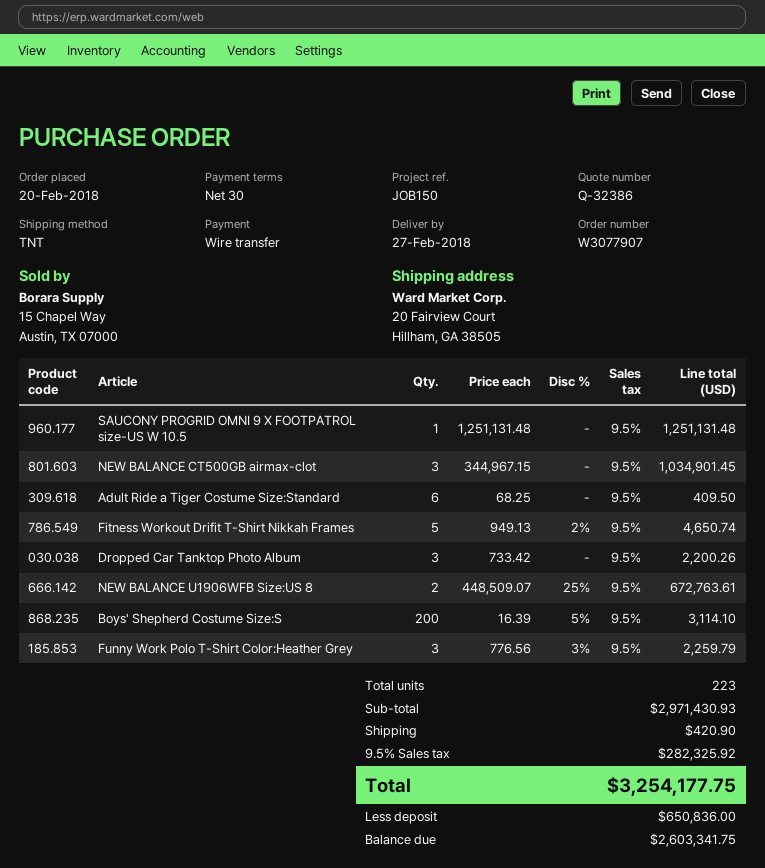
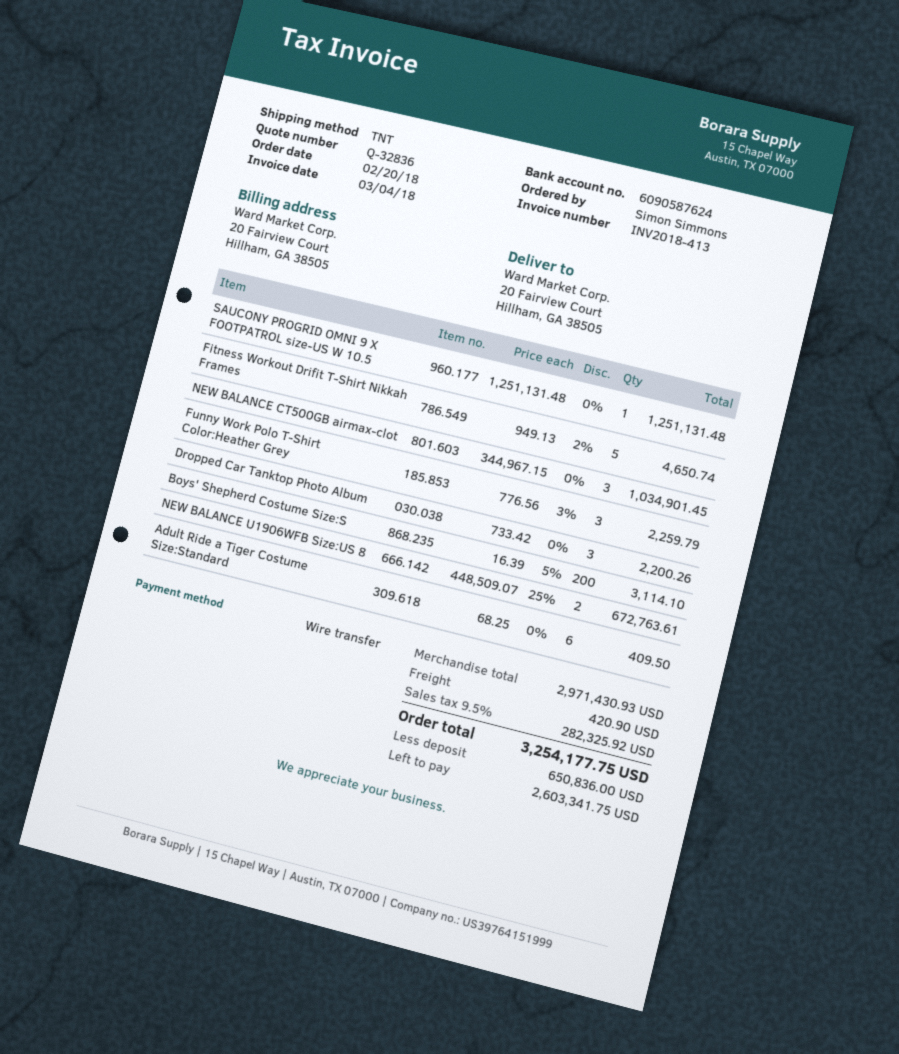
quote number: Q-32386 -> Q-32836

